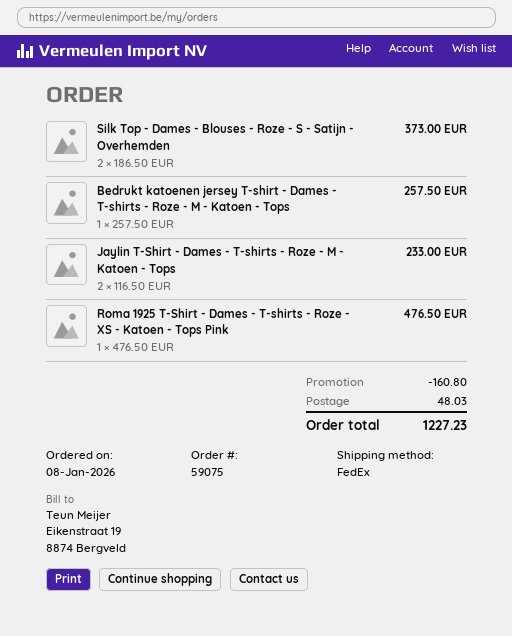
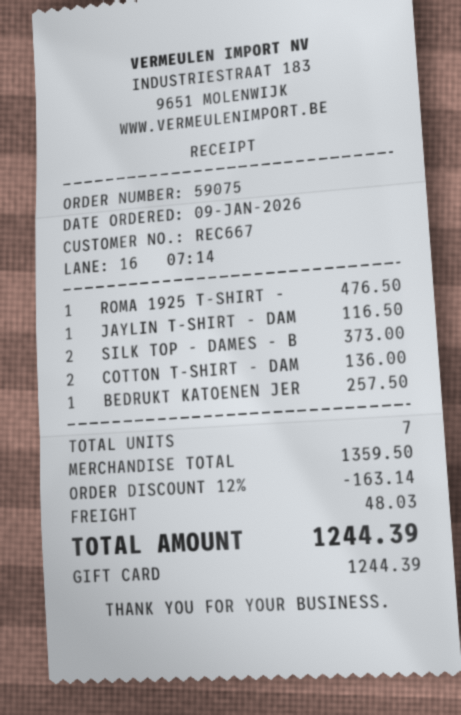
order date: 2026-01-08 -> 2026-01-09
Jaylin T-Shirt - Dames - T-shirts - Roze - M - Katoen - Tops: 2 for 233.00 -> 1 for 116.50
COTTON T-SHIRT - DAM: none -> 2 for 136.00
discount: 160.80 -> 163.14
total: 1227.23 -> 1244.39

